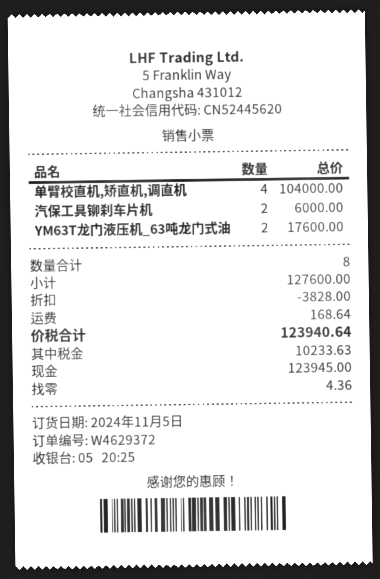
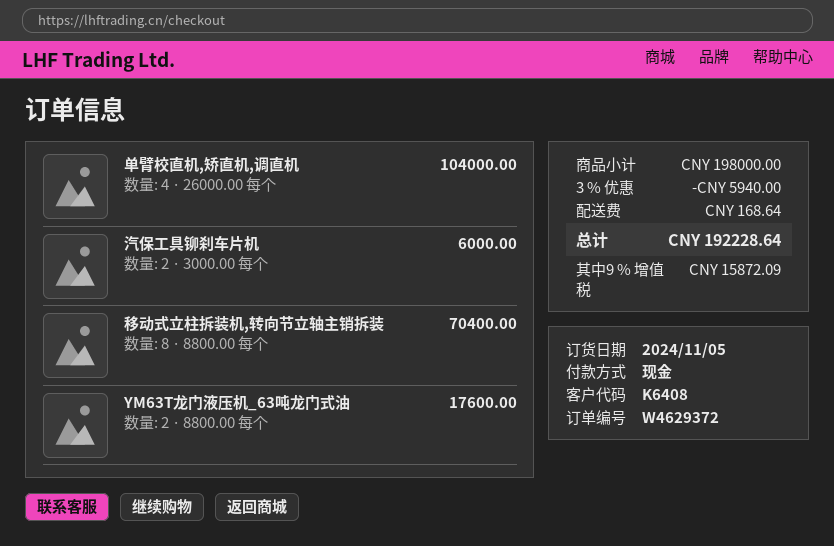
移动式立柱拆装机,转向节立轴主销拆装: none -> 8 for 70400.00
subtotal: 127600.00 -> 198000.00
discount: 3828.00 -> 5940.00
tax: 10233.63 -> 15872.09
total: 123940.64 -> 192228.64

